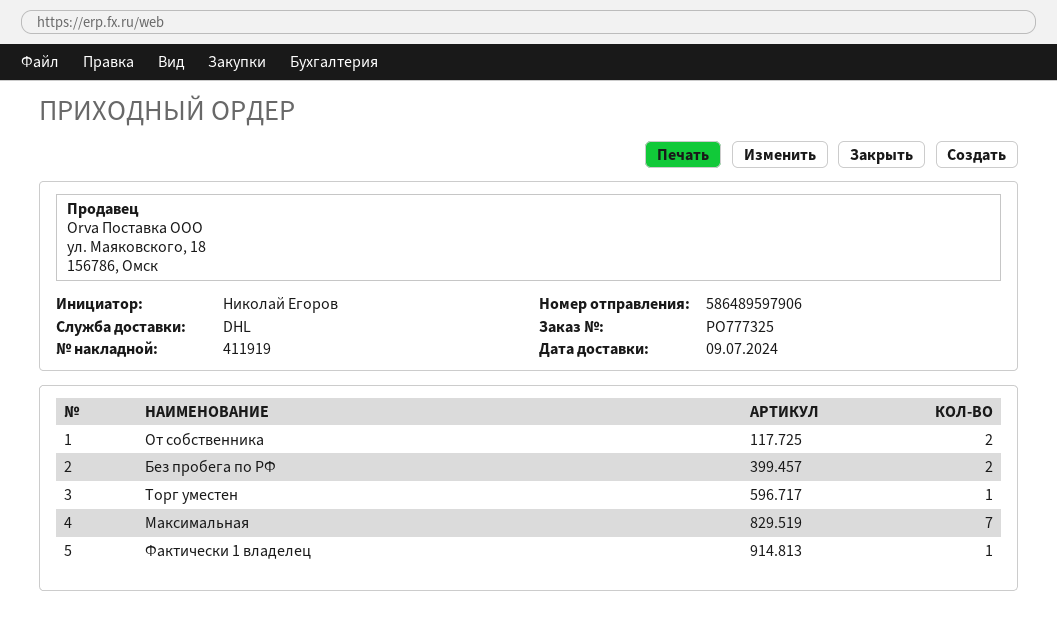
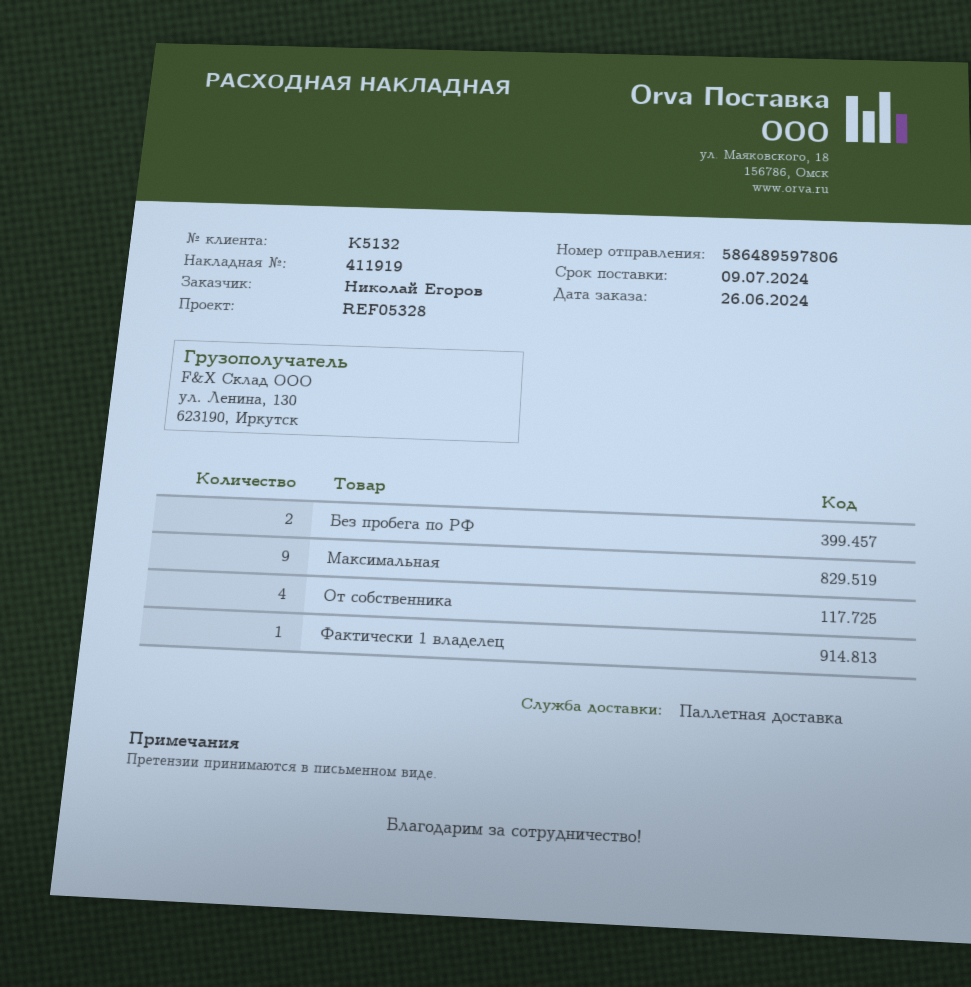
shipping method: DHL -> pallet freight
tracking number: 586489597906 -> 586489597806
От собственника: 2 -> 4
Торг уместен: 1 -> none
Максимальная: 7 -> 9

